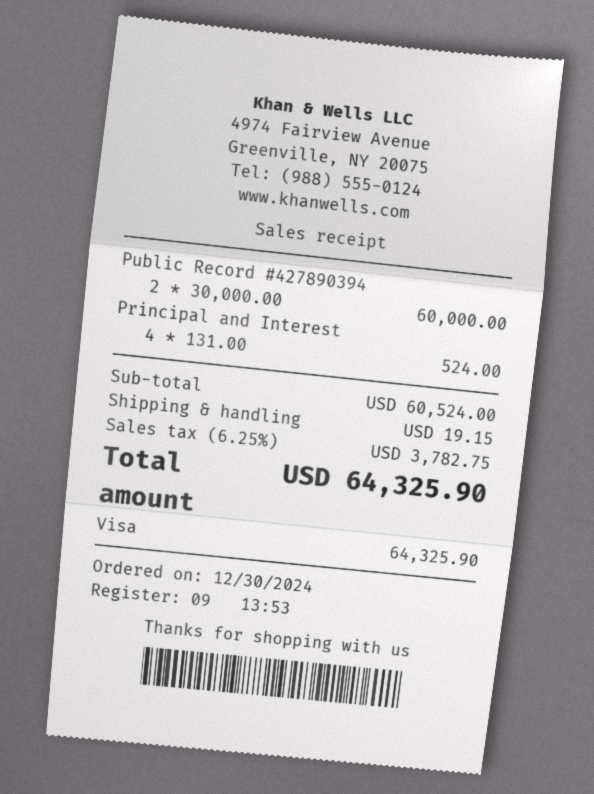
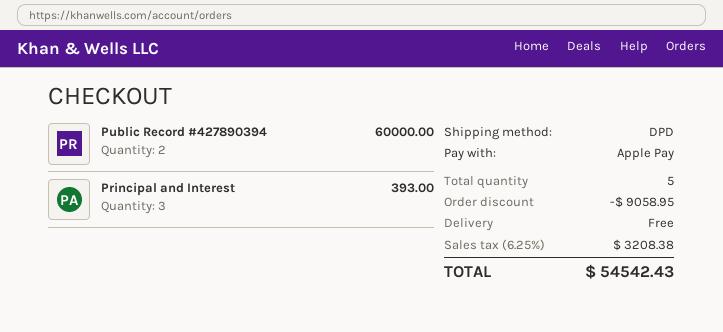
payment method: Visa -> Apple Pay
Principal and Interest: 4 for 524.00 -> 3 for 393.00
discount: none -> 9058.95
shipping: 19.15 -> 0.00
tax: 6.25% = 3782.75 -> 6.25% = 3208.38
total: 64325.90 -> 54542.43

